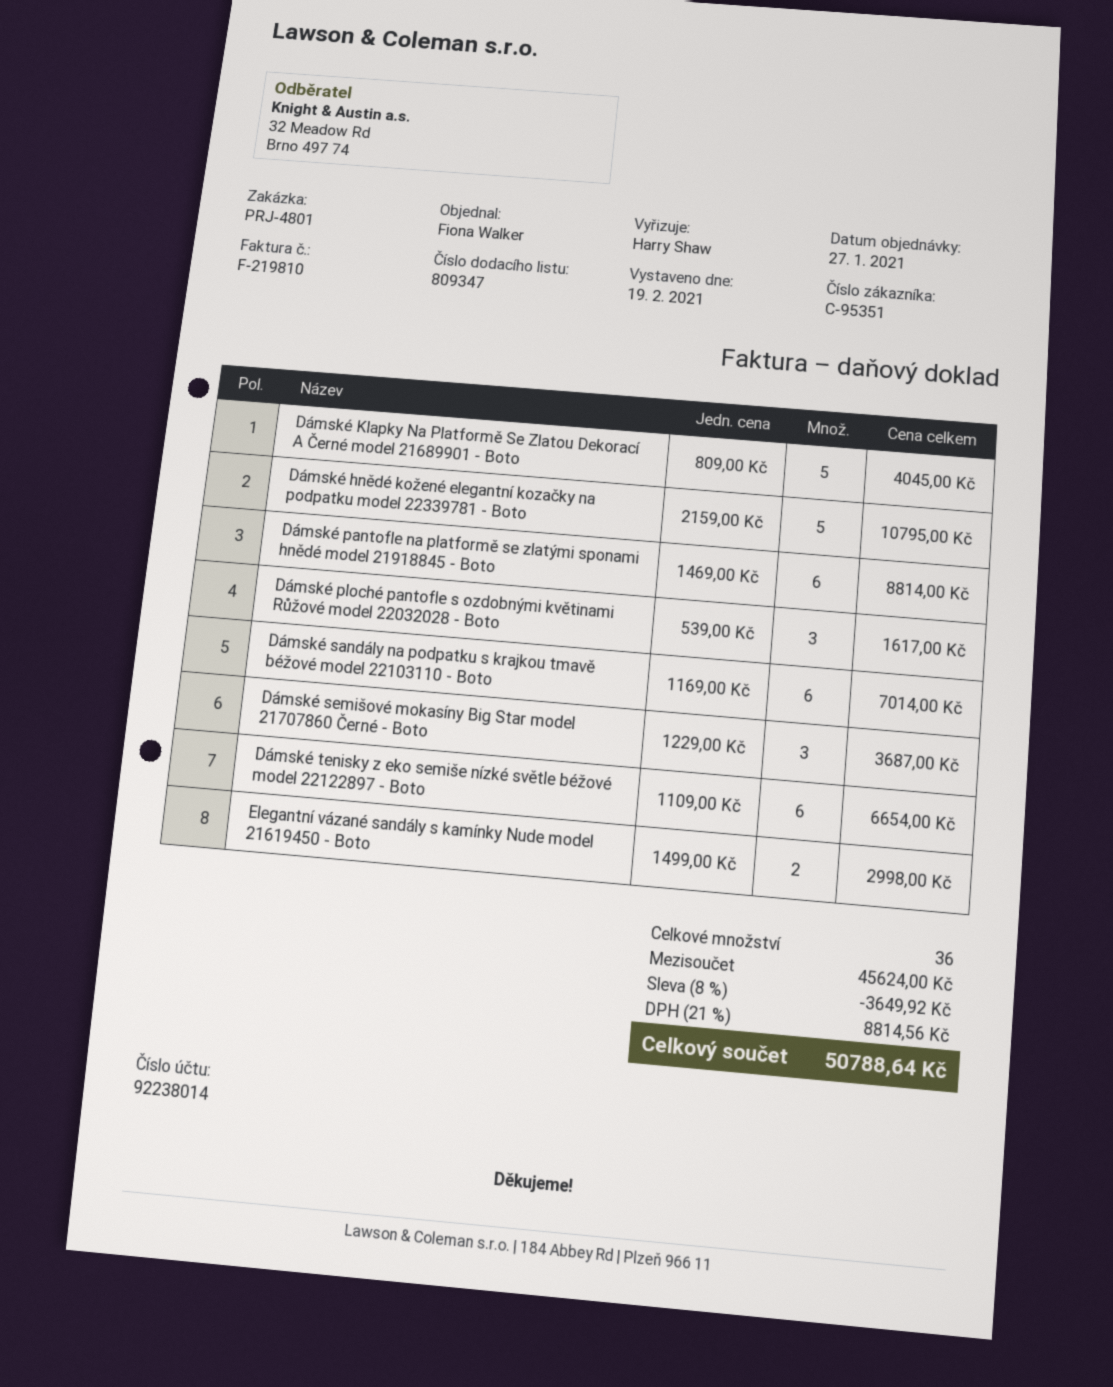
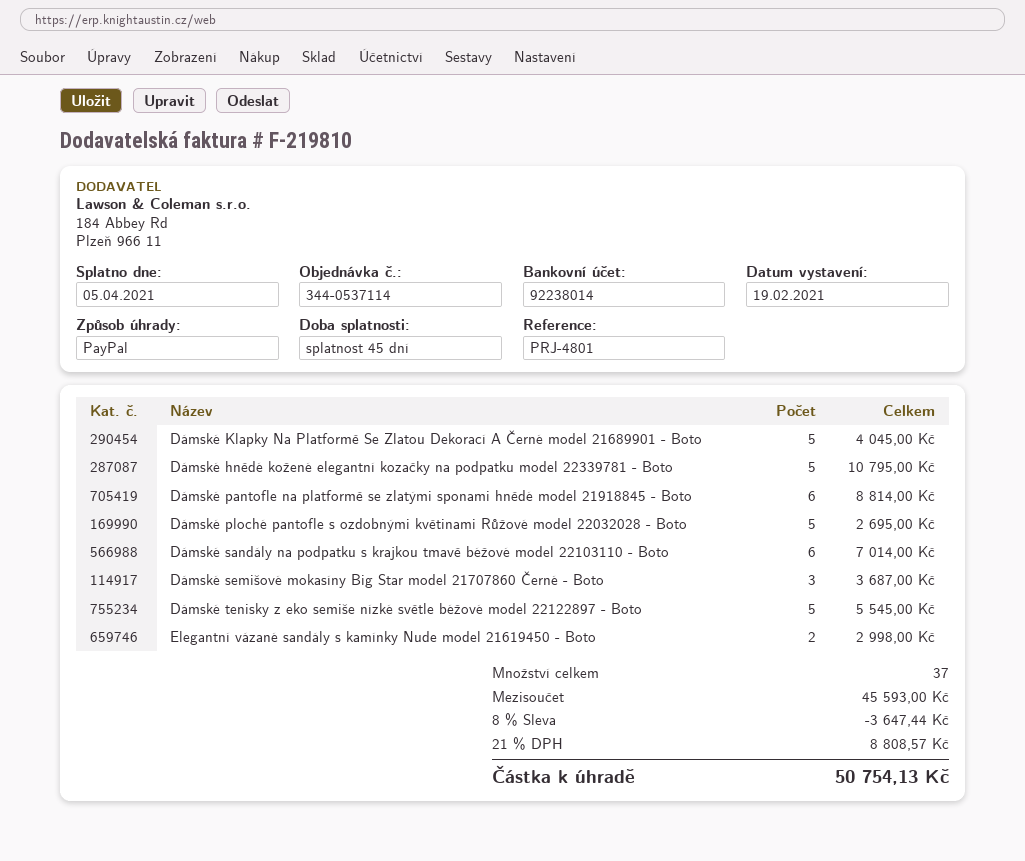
Dámské ploché pantofle s ozdobnými květinami Růžové model 22032028 - Boto: 3 for 1617.00 -> 5 for 2695.00
Dámské tenisky z eko semiše nízké světle béžové model 22122897 - Boto: 6 for 6654.00 -> 5 for 5545.00
total quantity: 36 -> 37
subtotal: 45624.00 -> 45593.00
discount: 8% = 3649.92 -> 8% = 3647.44
tax: 21% = 8814.56 -> 21% = 8808.57
total: 50788.64 -> 50754.13

